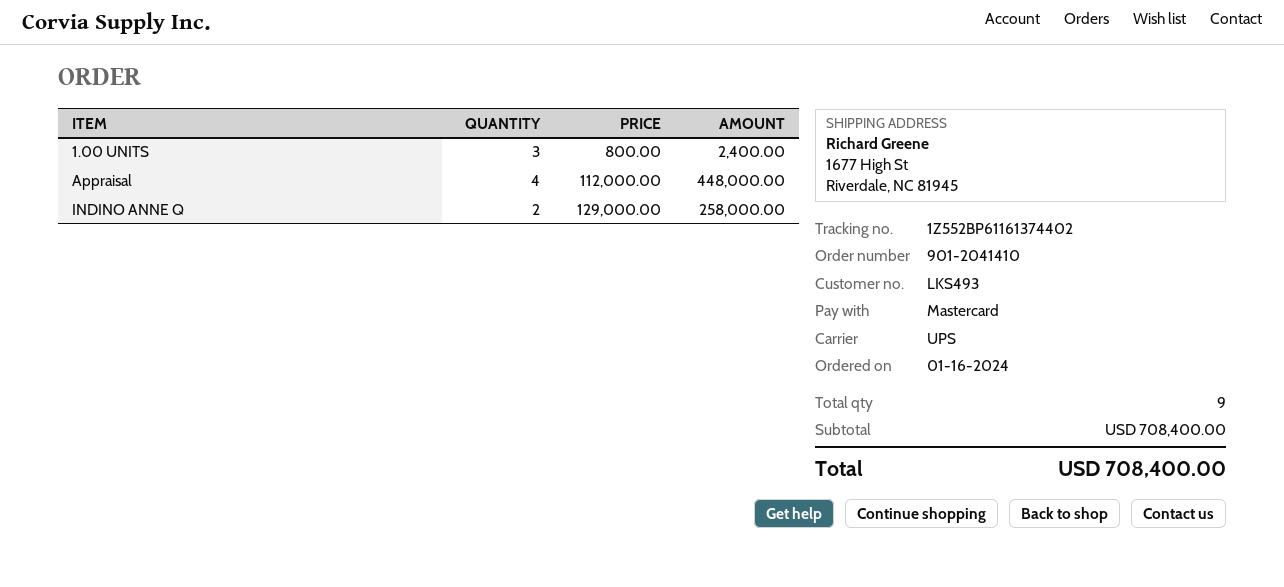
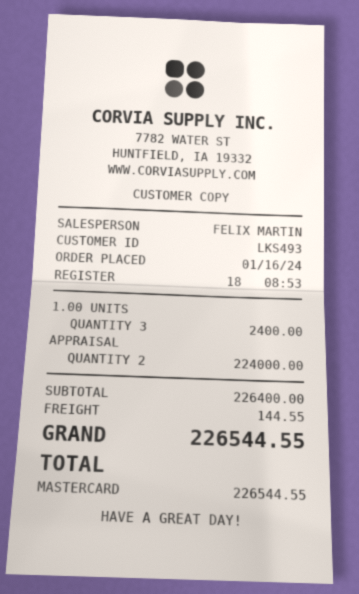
Appraisal: 4 for 448000.00 -> 2 for 224000.00
INDINO ANNE Q: 2 for 258000.00 -> none
subtotal: 708400.00 -> 226400.00
shipping: none -> 144.55
total: 708400.00 -> 226544.55

